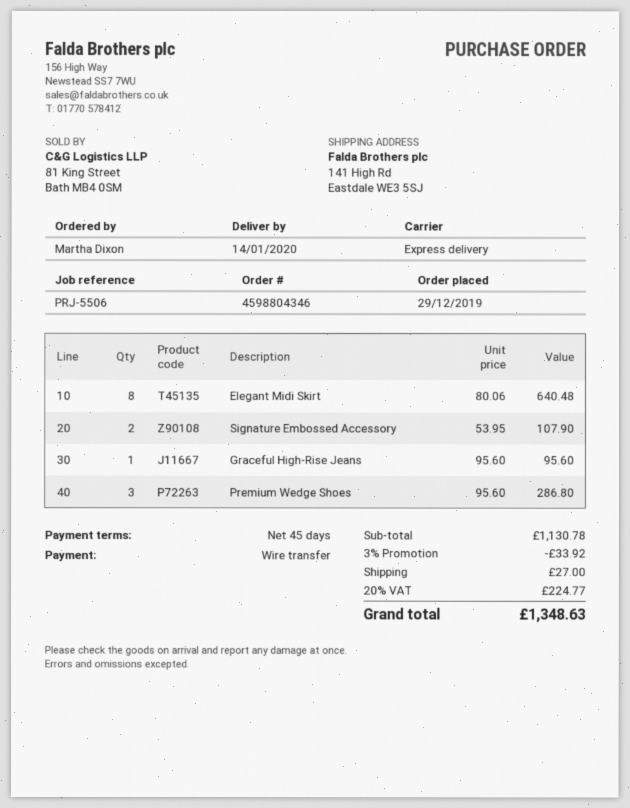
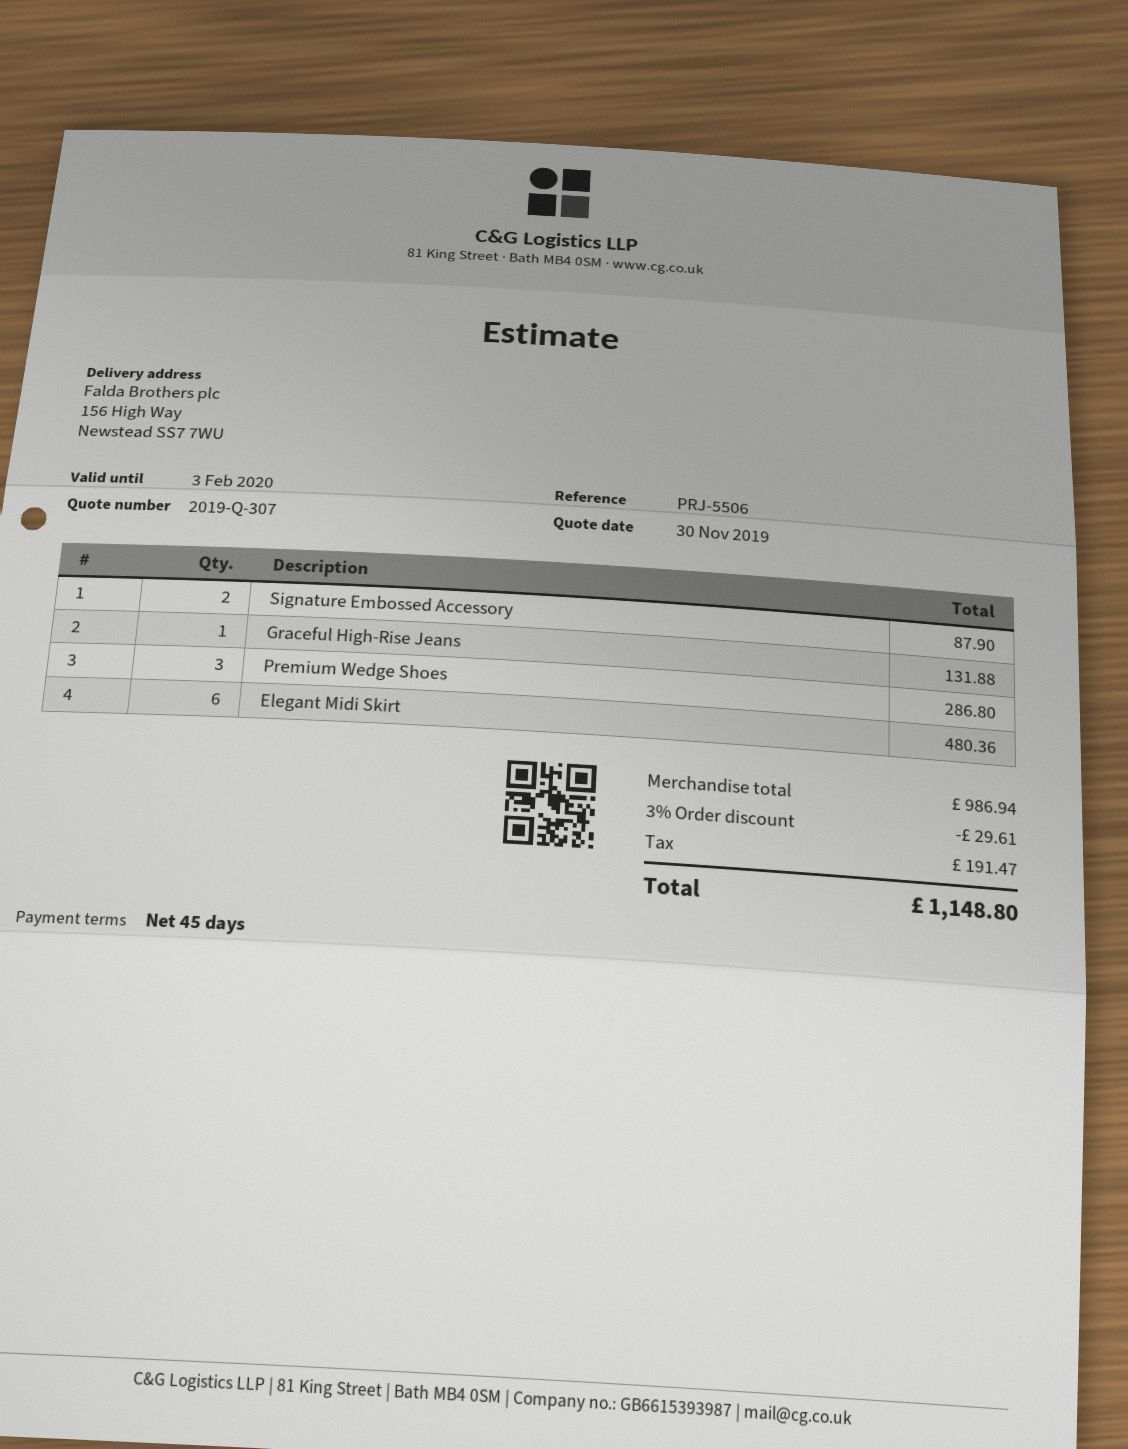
ship to: 141 High Rd, Eastdale WE3 5SJ -> 156 High Way, Newstead SS7 7WU
Elegant Midi Skirt: 8 for 640.48 -> 6 for 480.36
Signature Embossed Accessory: 2 for 107.90 -> 2 for 87.90
Graceful High-Rise Jeans: 1 for 95.60 -> 1 for 131.88
subtotal: 1130.78 -> 986.94
discount: 3% = 33.92 -> 3% = 29.61
shipping: 27.00 -> none
tax: 224.77 -> 191.47
total: 1348.63 -> 1148.80

